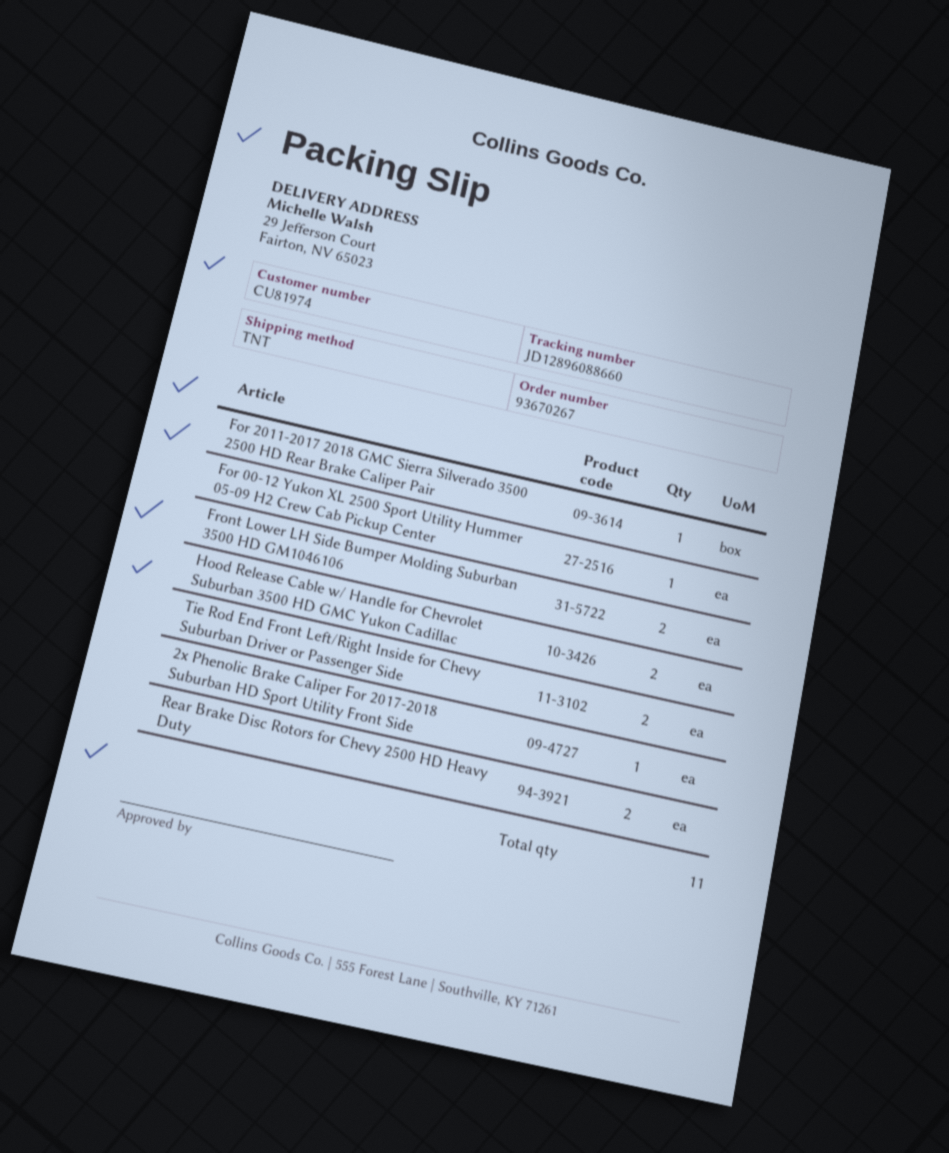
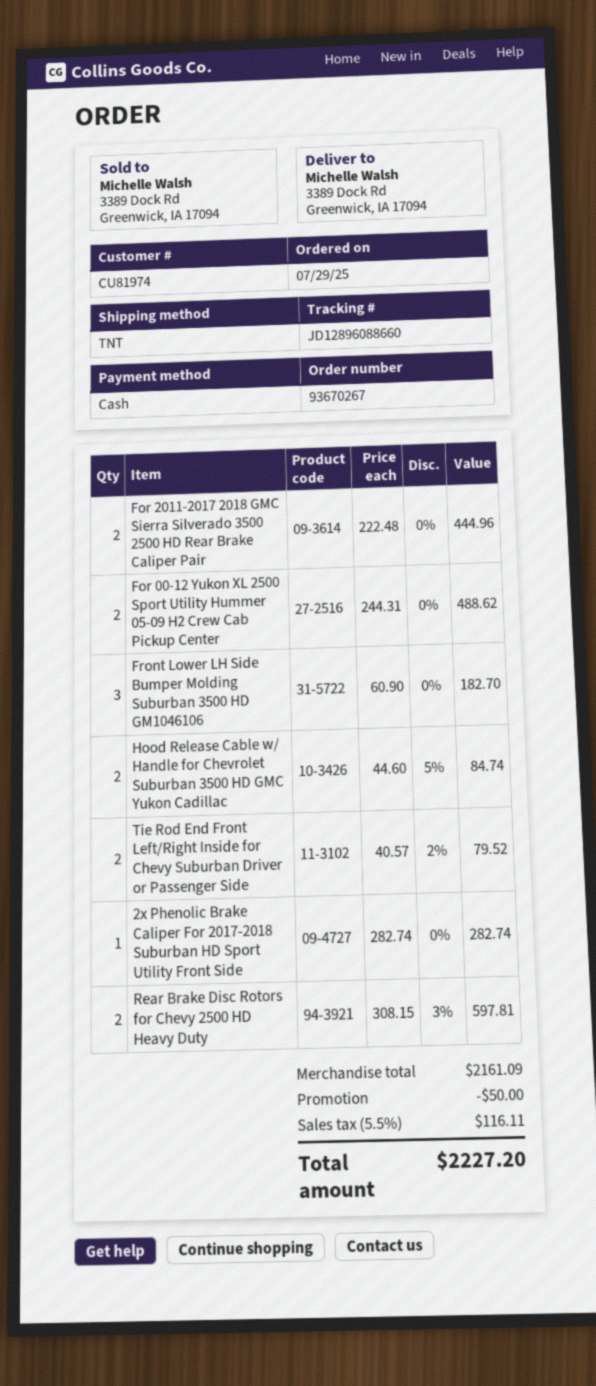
ship to: 29 Jefferson Court, Fairton, NV 65023 -> 3389 Dock Rd, Greenwick, IA 17094
For 2011-2017 2018 GMC Sierra Silverado 3500 2500 HD Rear Brake Caliper Pair: 1 -> 2
For 00-12 Yukon XL 2500 Sport Utility Hummer 05-09 H2 Crew Cab Pickup Center: 1 -> 2
Front Lower LH Side Bumper Molding Suburban 3500 HD GM1046106: 2 -> 3

